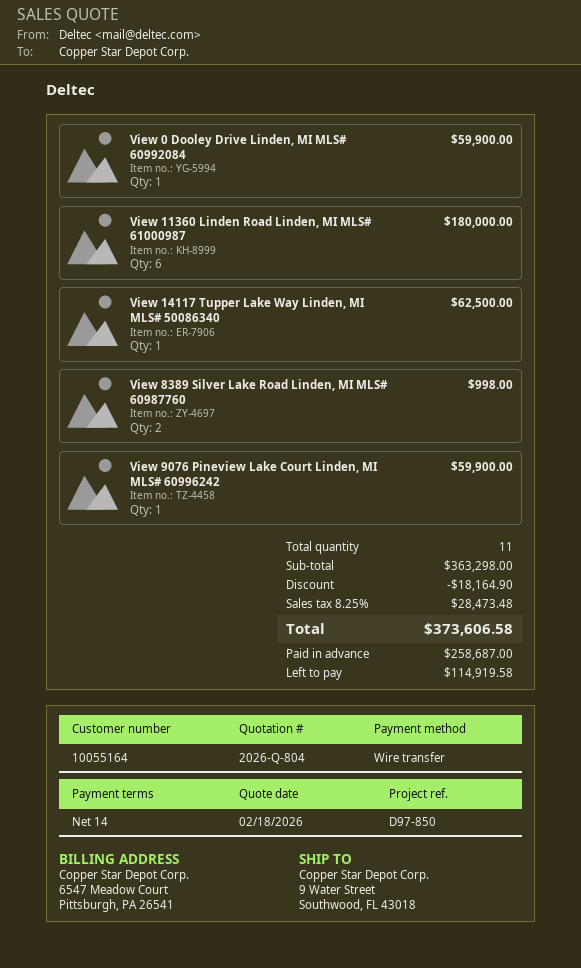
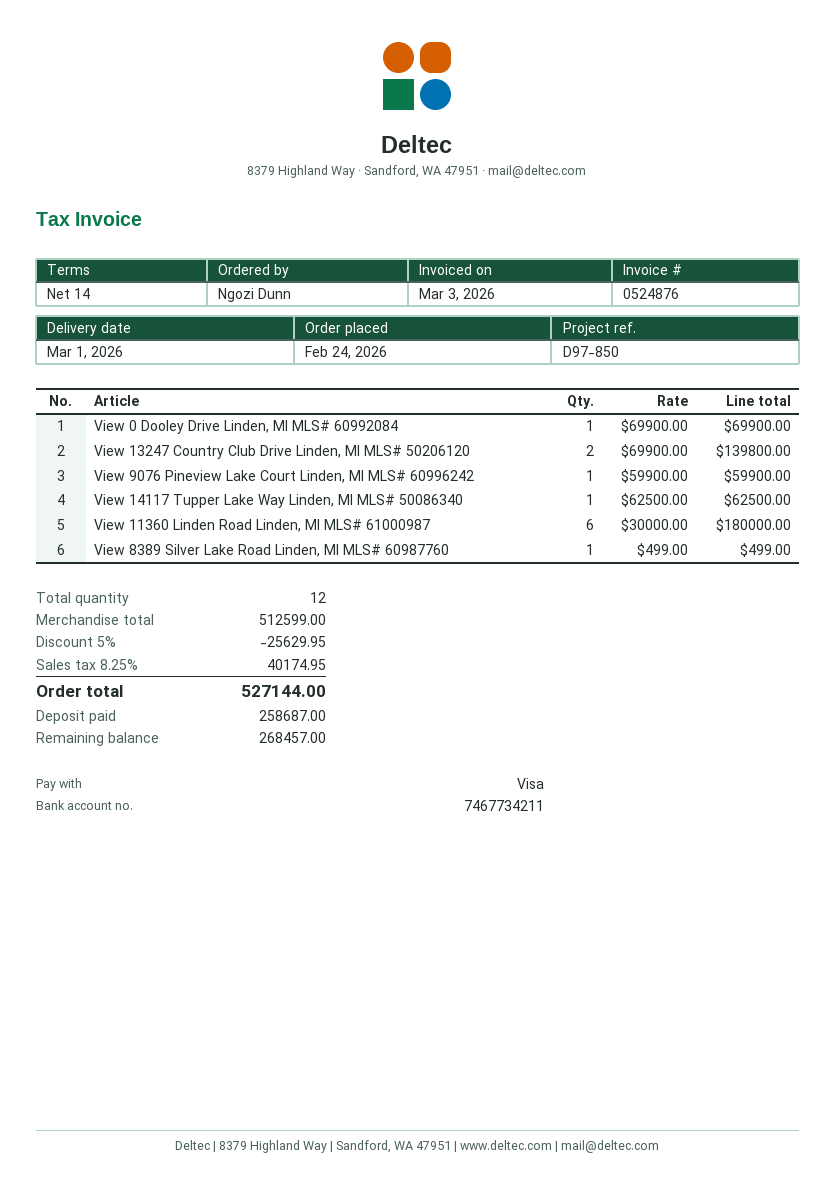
payment method: bank transfer -> Visa
View 0 Dooley Drive Linden, MI MLS# 60992084: 1 for 59900.00 -> 1 for 69900.00
View 8389 Silver Lake Road Linden, MI MLS# 60987760: 2 for 998.00 -> 1 for 499.00
View 13247 Country Club Drive Linden, MI MLS# 50206120: none -> 2 for 139800.00
total quantity: 11 -> 12
subtotal: 363298.00 -> 512599.00
discount: 18164.90 -> 25629.95
tax: 8.25% = 28473.48 -> 8.25% = 40174.95
total: 373606.58 -> 527144.00
balance: 114919.58 -> 268457.00

